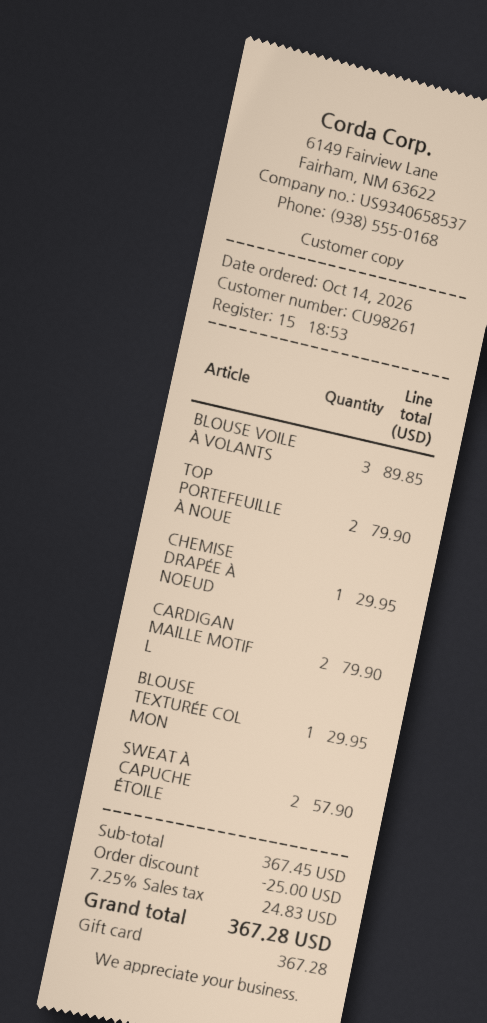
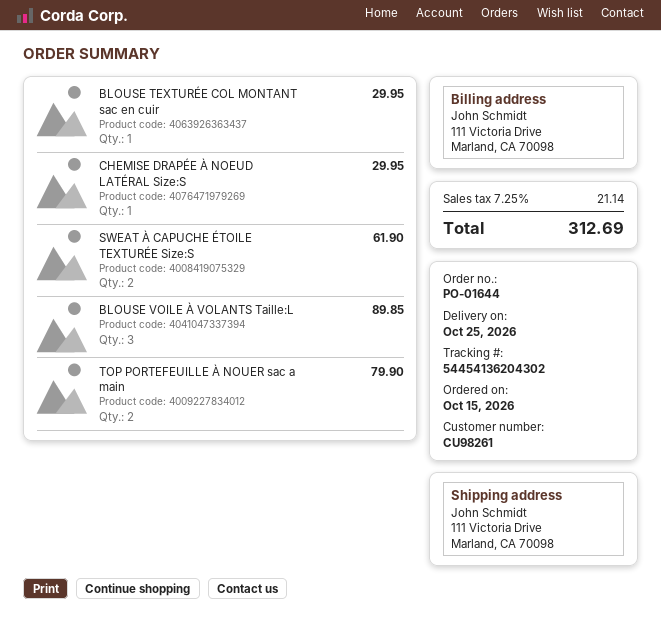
order date: 2026-10-14 -> 2026-10-15
CARDIGAN MAILLE MOTIF L: 2 for 79.90 -> none
SWEAT À CAPUCHE ÉTOILE: 2 for 57.90 -> 2 for 61.90
discount: 25.00 -> none
tax: 7.25% = 24.83 -> 7.25% = 21.14
total: 367.28 -> 312.69

